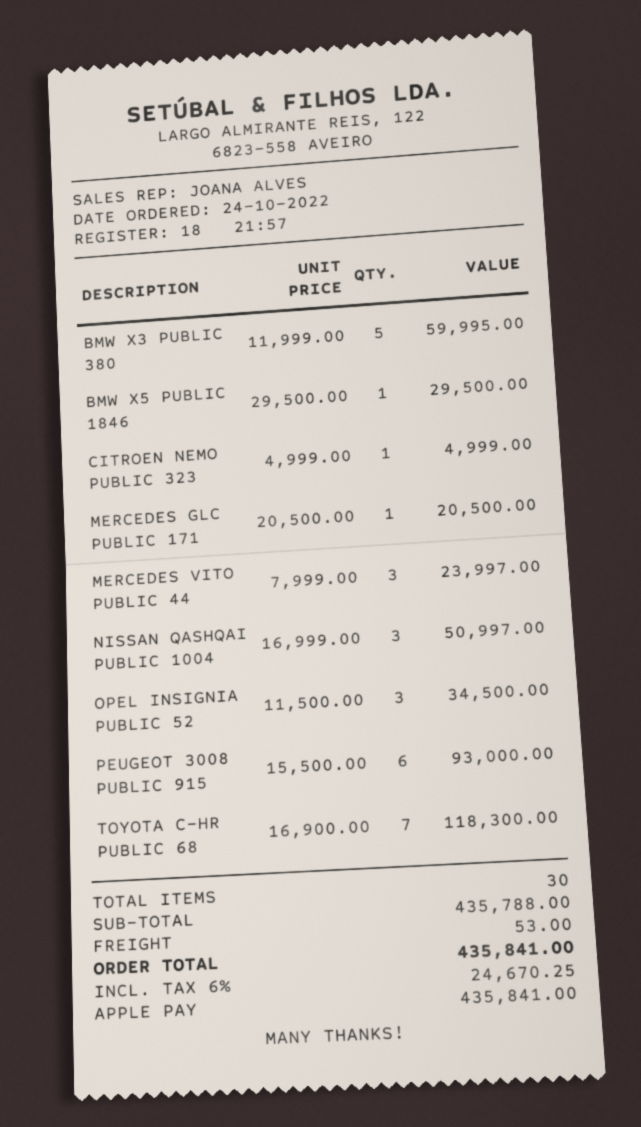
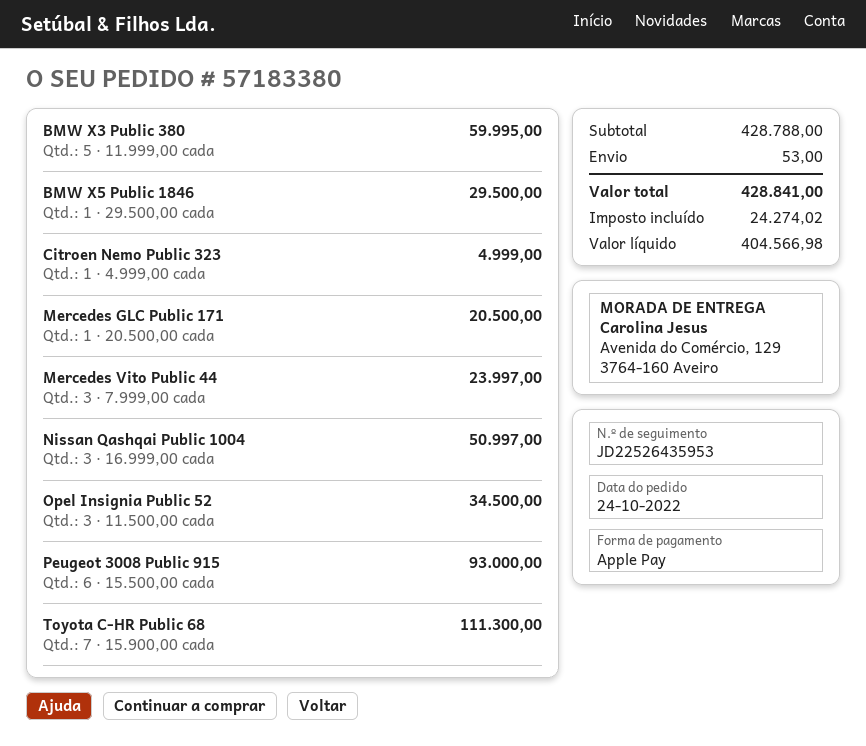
TOYOTA C-HR PUBLIC 68: 7 x 16900.00 = 118300.00 -> 7 x 15900.00 = 111300.00
subtotal: 435788.00 -> 428788.00
tax: 24670.25 -> 24274.02
total: 435841.00 -> 428841.00

